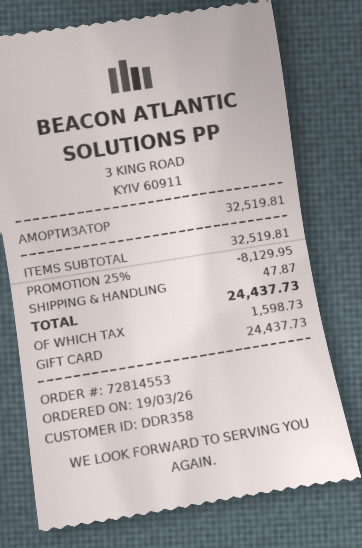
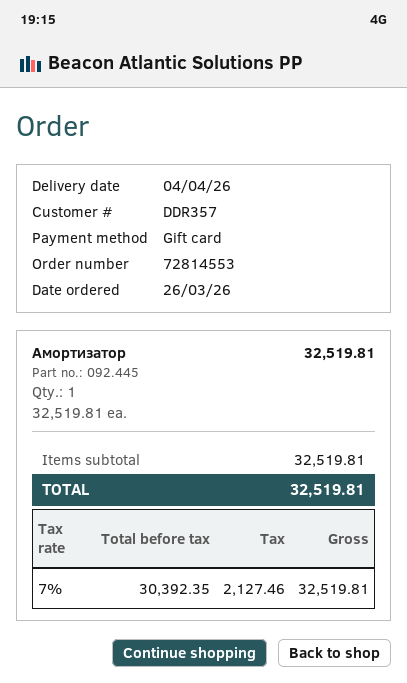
order date: 2026-03-19 -> 2026-03-26
customer number: DDR358 -> DDR357
discount: 25% = 8129.95 -> none
shipping: 47.87 -> none
tax: 1598.73 -> 2127.46
total: 24437.73 -> 32519.81

